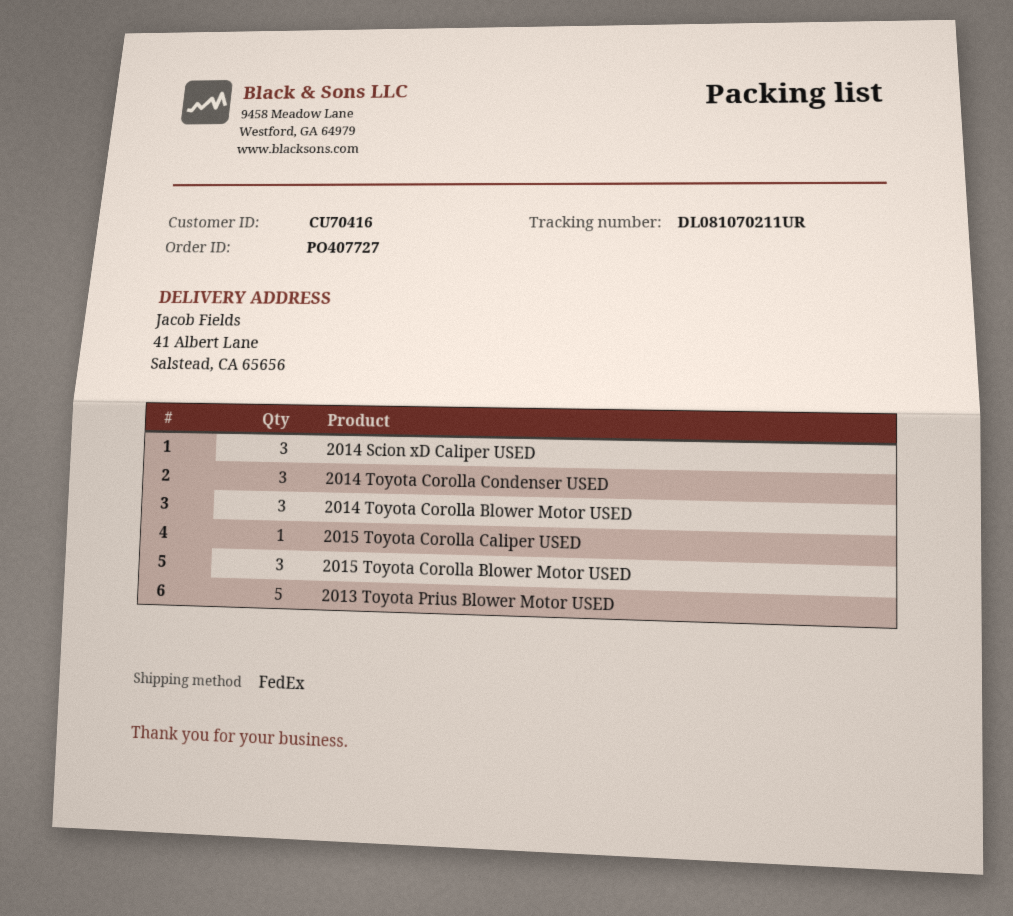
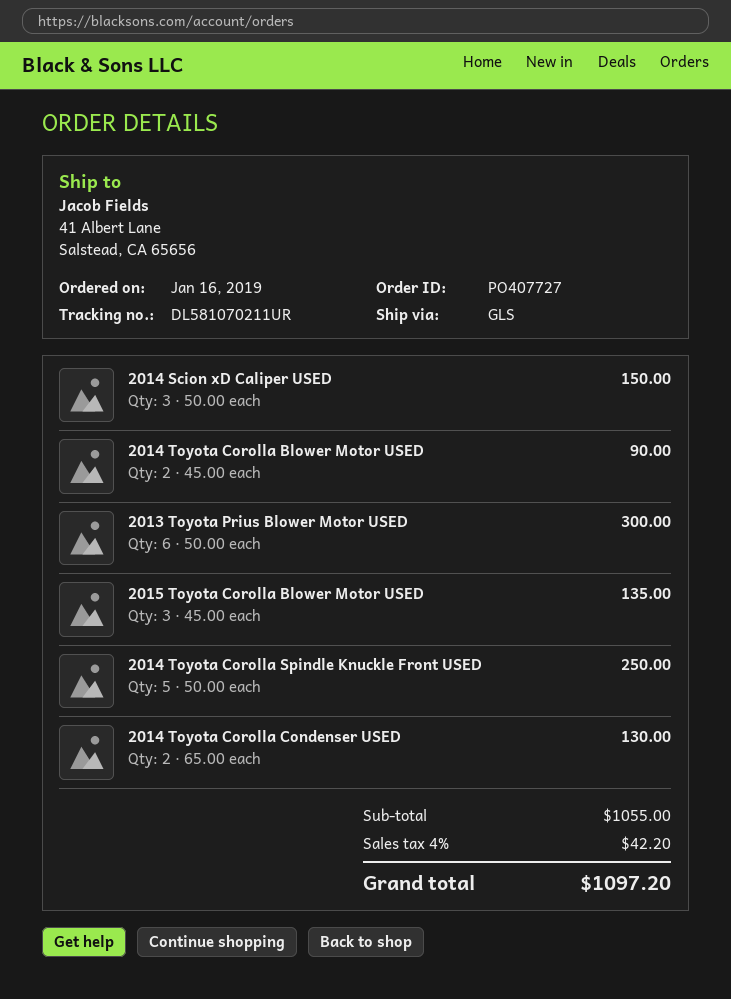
shipping method: FedEx -> GLS
tracking number: DL081070211UR -> DL581070211UR
2014 Toyota Corolla Condenser USED: 3 -> 2
2014 Toyota Corolla Blower Motor USED: 3 -> 2
2015 Toyota Corolla Caliper USED: 1 -> none
2013 Toyota Prius Blower Motor USED: 5 -> 6
2014 Toyota Corolla Spindle Knuckle Front USED: none -> 5

